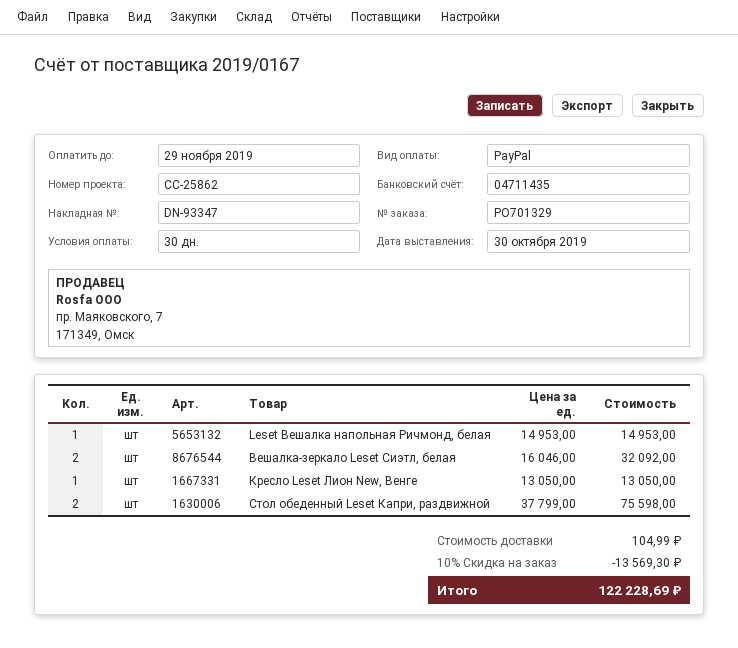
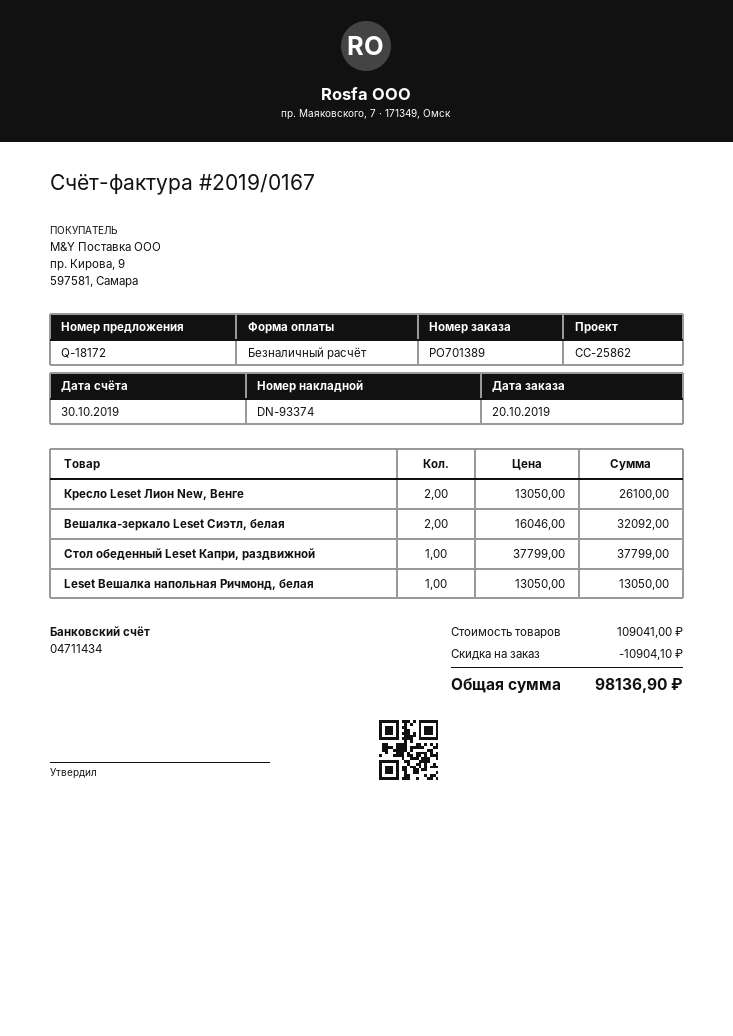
order number: PO701329 -> PO701389
delivery note number: DN-93347 -> DN-93374
payment method: PayPal -> bank transfer
bank account: 04711435 -> 04711434
Leset Вешалка напольная Ричмонд, белая: 1 x 14953.00 = 14953.00 -> 1 x 13050.00 = 13050.00
Кресло Leset Лион New, Венге: 1 x 13050.00 = 13050.00 -> 2 x 13050.00 = 26100.00
Стол обеденный Leset Капри, раздвижной: 2 x 37799.00 = 75598.00 -> 1 x 37799.00 = 37799.00
discount: 13569.30 -> 10904.10
shipping: 104.99 -> none
total: 122228.69 -> 98136.90

